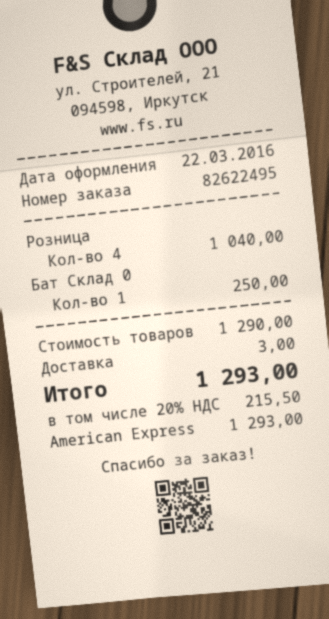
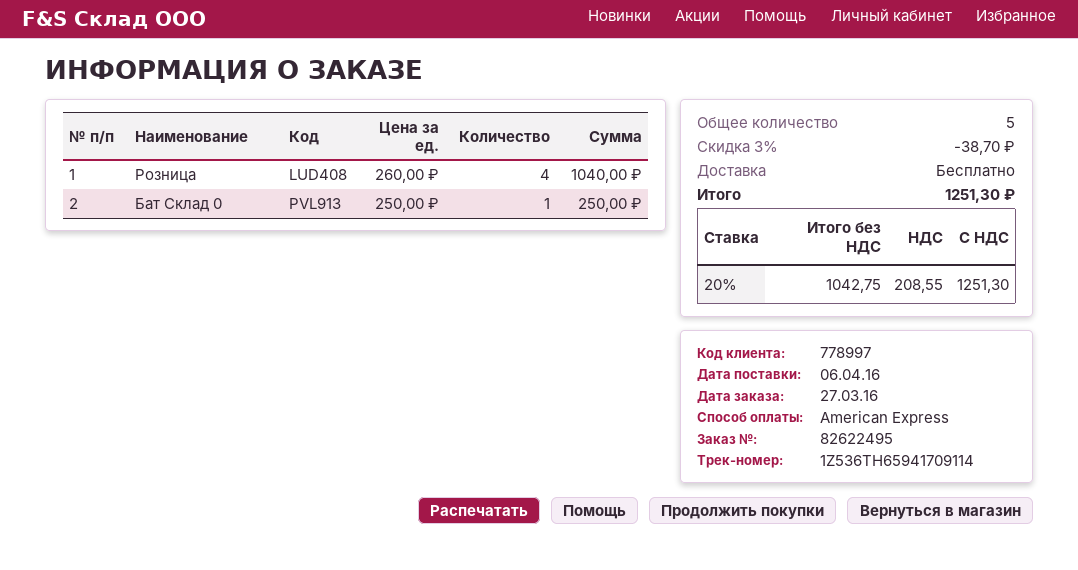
order date: 2016-03-22 -> 2016-03-27
discount: none -> 3% = 38.70
shipping: 3.00 -> 0.00
tax: 20% = 215.50 -> 20% = 208.55
total: 1293.00 -> 1251.30

